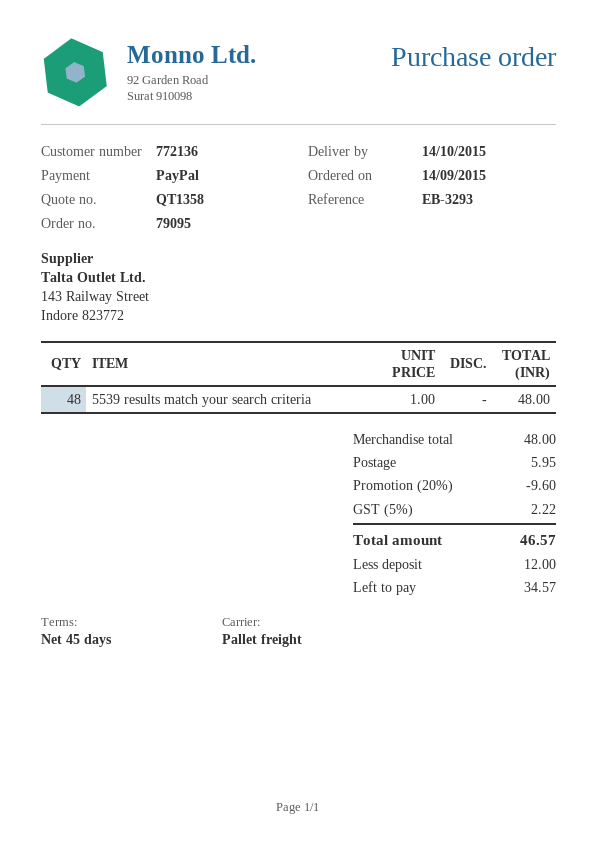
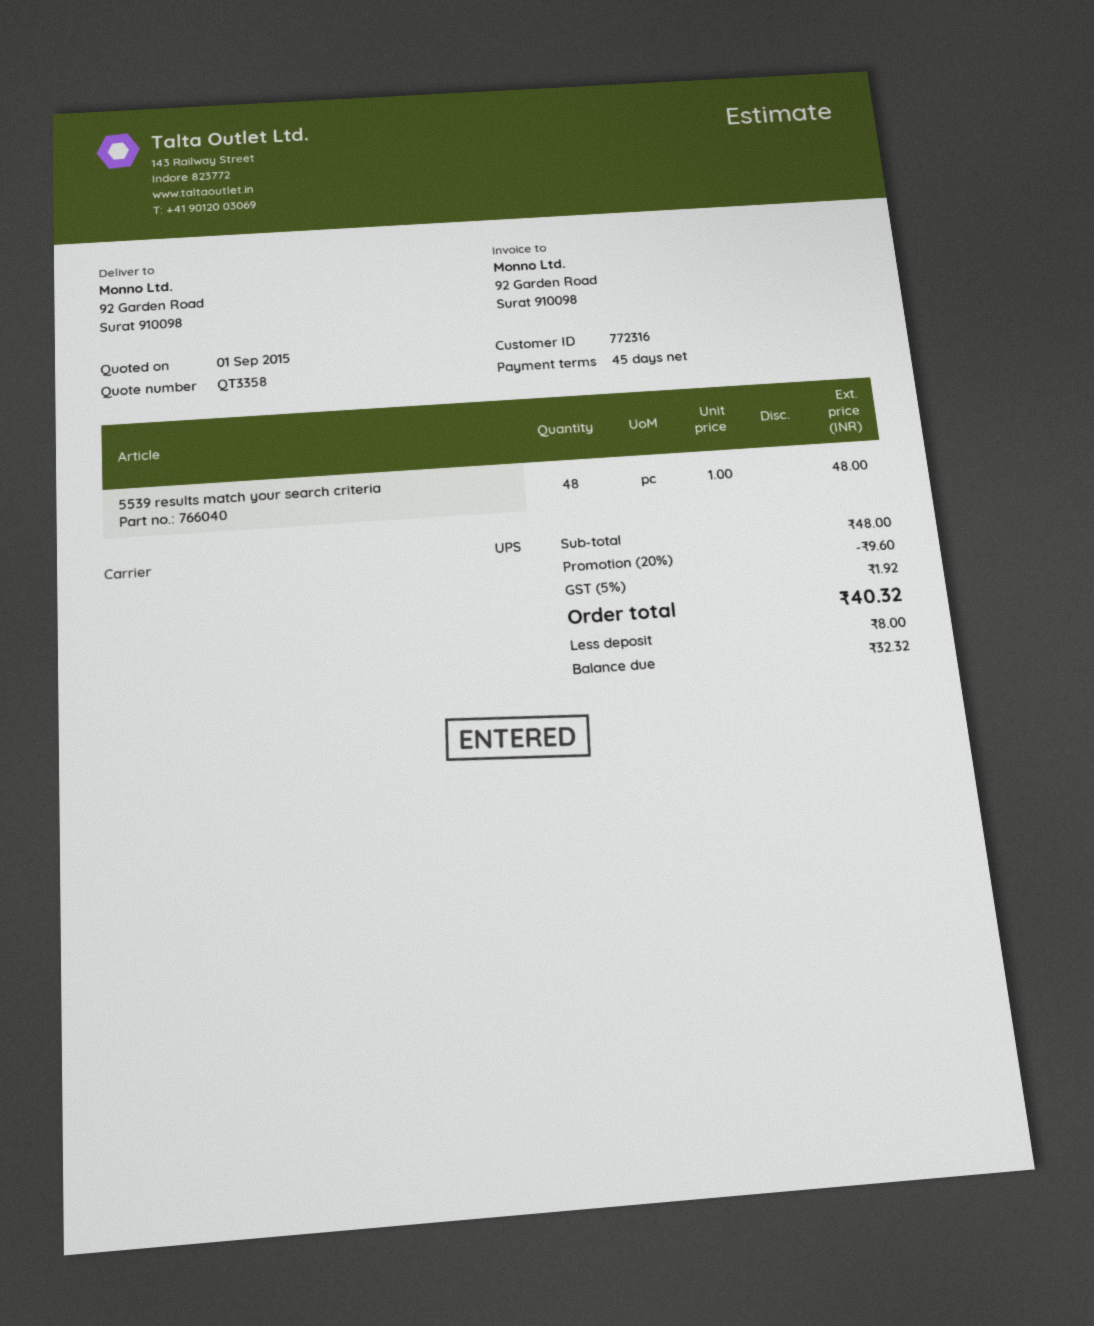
quote number: QT1358 -> QT3358
customer number: 772136 -> 772316
shipping method: pallet freight -> UPS
shipping: 5.95 -> none
tax: 5% = 2.22 -> 5% = 1.92
total: 46.57 -> 40.32
deposit: 12.00 -> 8.00
balance: 34.57 -> 32.32

